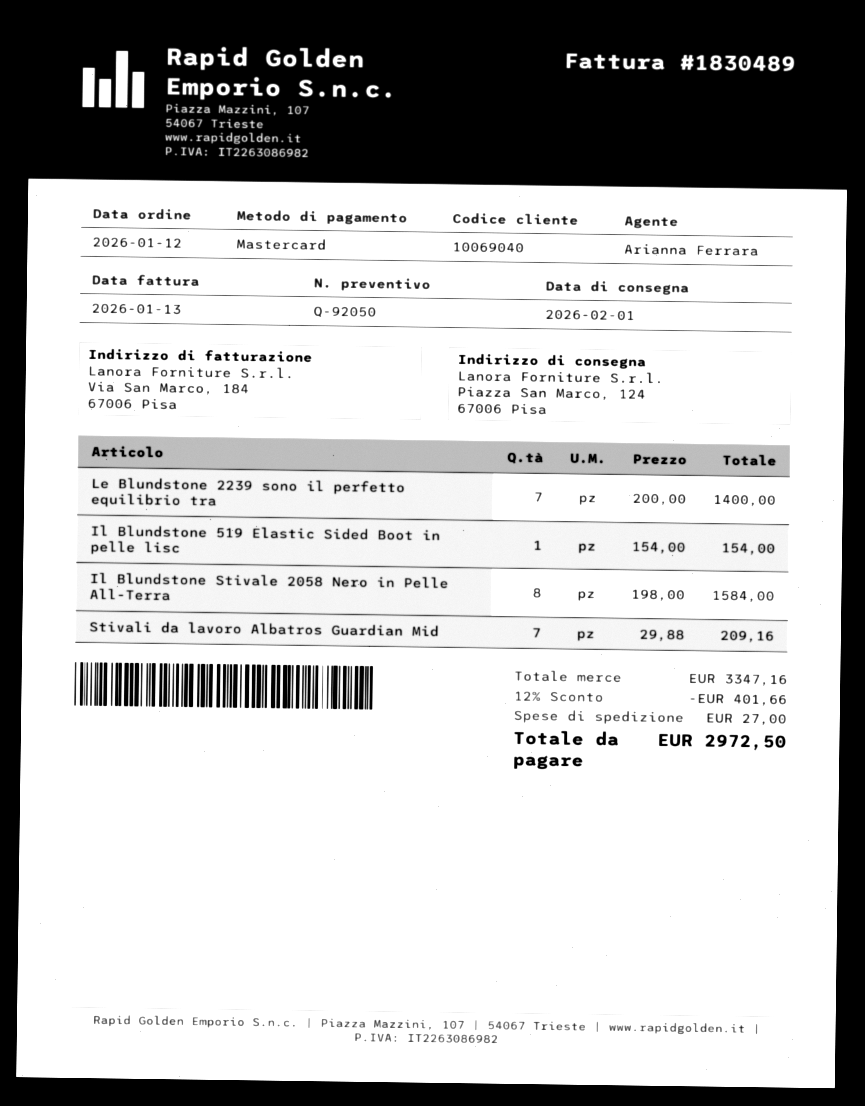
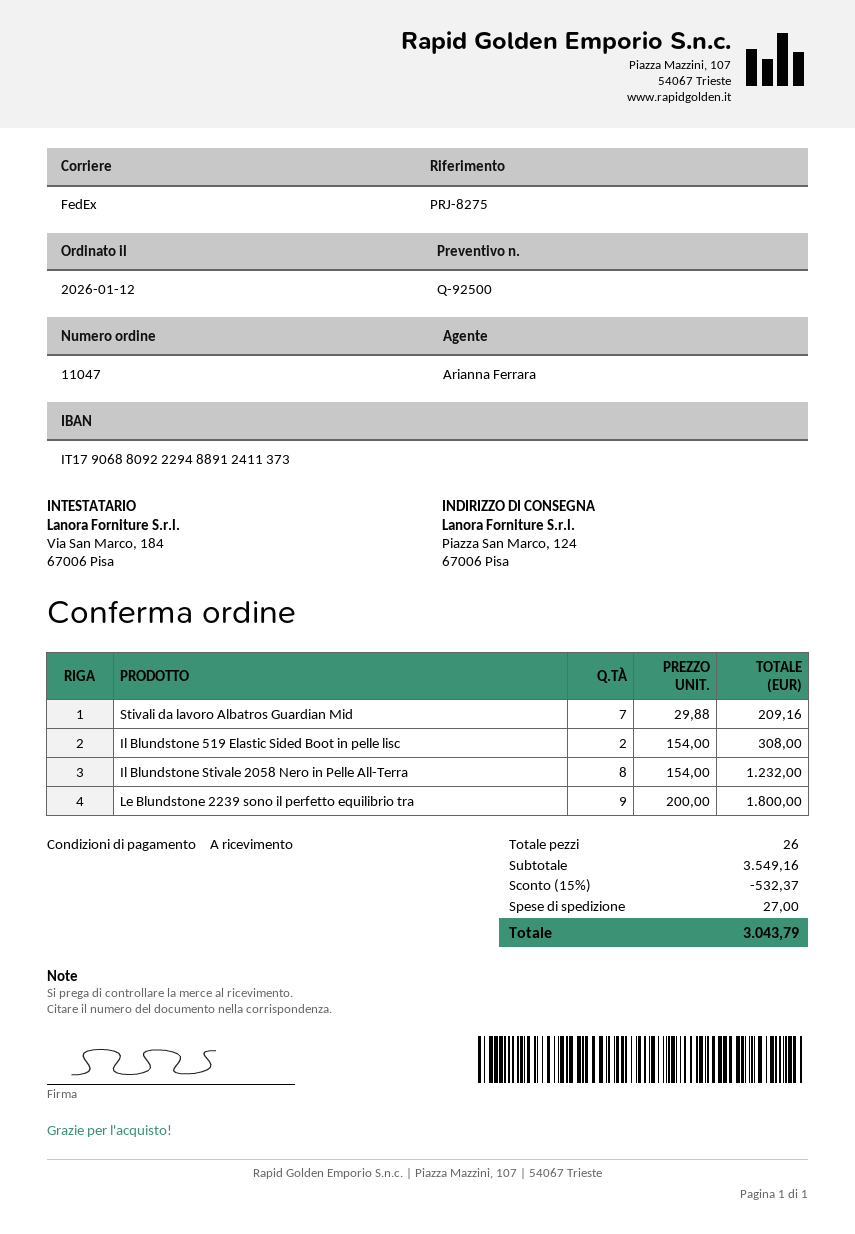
quote number: Q-92050 -> Q-92500
Le Blundstone 2239 sono il perfetto equilibrio tra: 7 x 200.00 = 1400.00 -> 9 x 200.00 = 1800.00
Il Blundstone 519 Elastic Sided Boot in pelle lisc: 1 x 154.00 = 154.00 -> 2 x 154.00 = 308.00
Il Blundstone Stivale 2058 Nero in Pelle All-Terra: 8 x 198.00 = 1584.00 -> 8 x 154.00 = 1232.00
subtotal: 3347.16 -> 3549.16
discount: 12% = 401.66 -> 15% = 532.37
total: 2972.50 -> 3043.79

